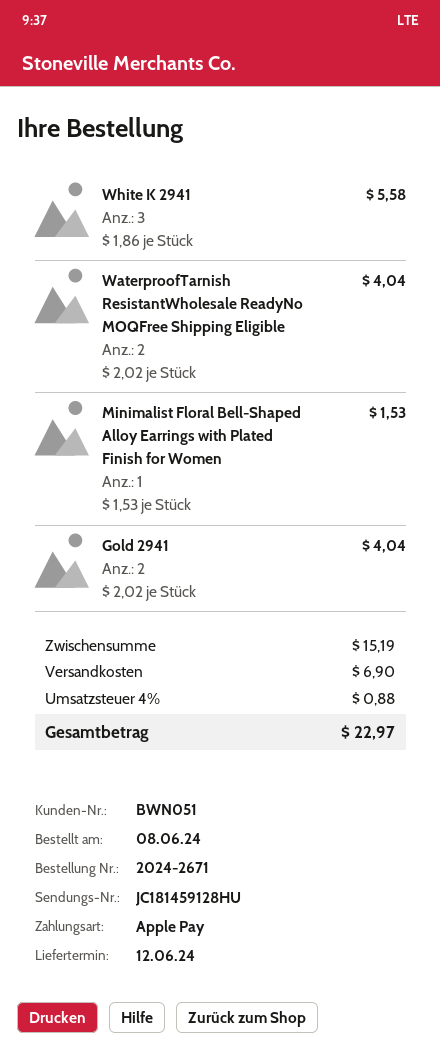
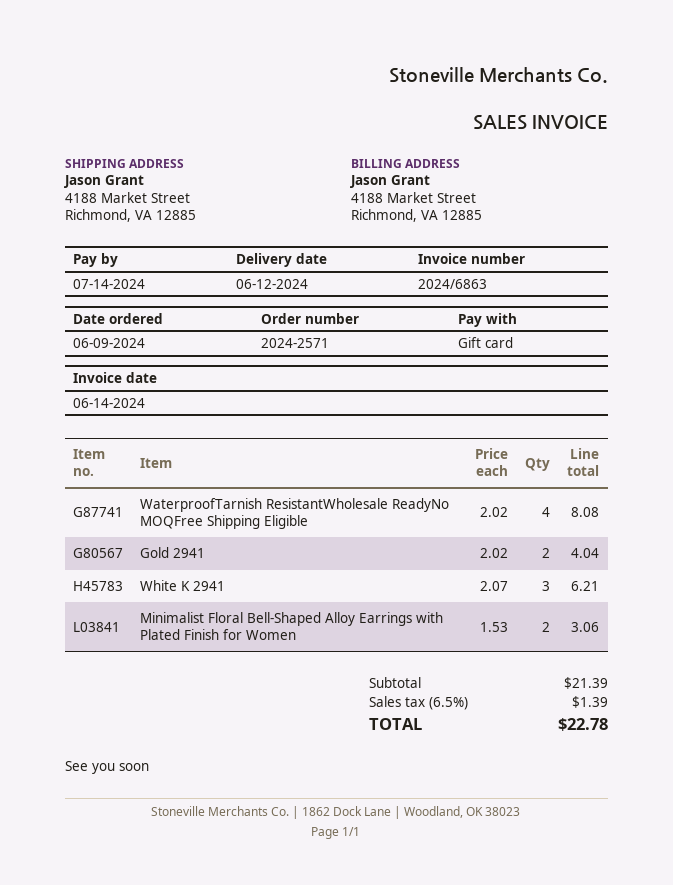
order number: 2024-2671 -> 2024-2571
order date: 2024-06-08 -> 2024-06-09
payment method: Apple Pay -> gift card
White K 2941: 3 x 1.86 = 5.58 -> 3 x 2.07 = 6.21
WaterproofTarnish ResistantWholesale ReadyNo MOQFree Shipping Eligible: 2 x 2.02 = 4.04 -> 4 x 2.02 = 8.08
Minimalist Floral Bell-Shaped Alloy Earrings with Plated Finish for Women: 1 x 1.53 = 1.53 -> 2 x 1.53 = 3.06
subtotal: 15.19 -> 21.39
shipping: 6.90 -> none
tax: 4% = 0.88 -> 6.5% = 1.39
total: 22.97 -> 22.78

